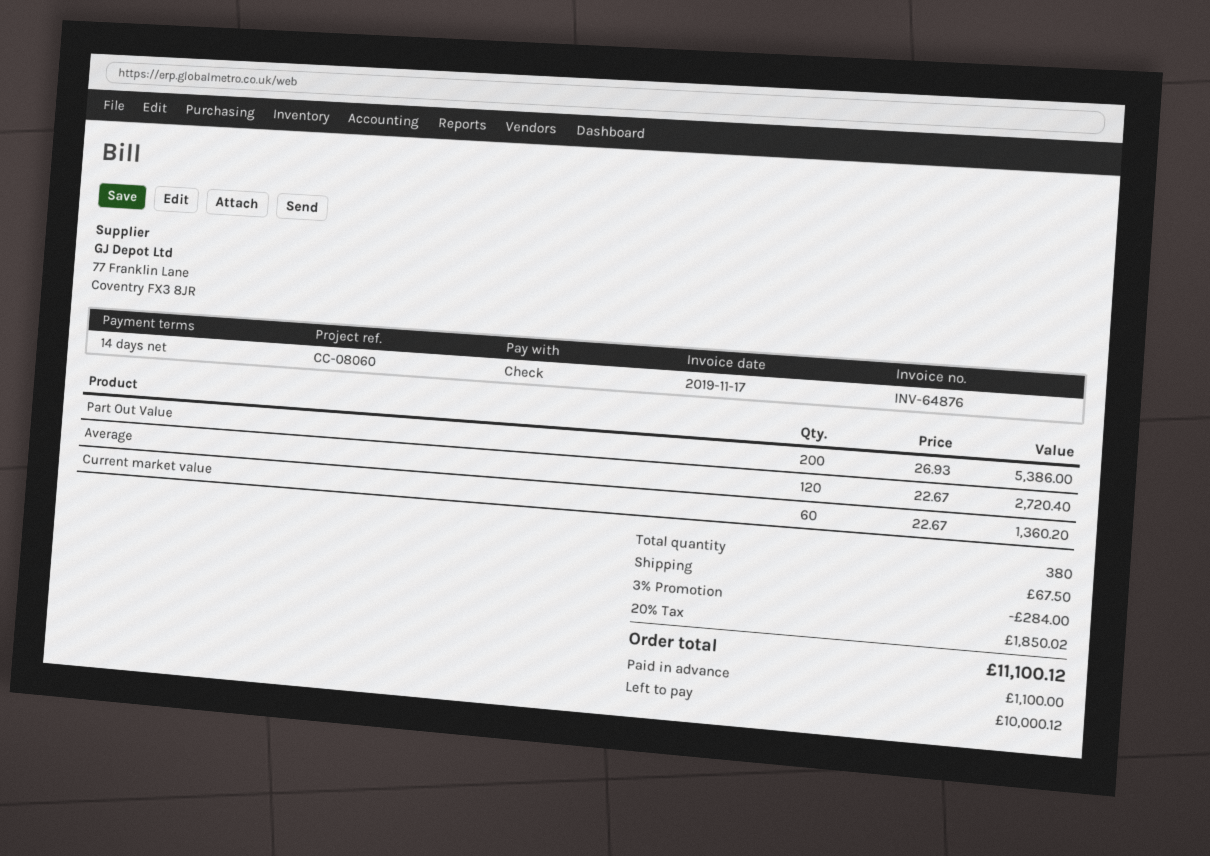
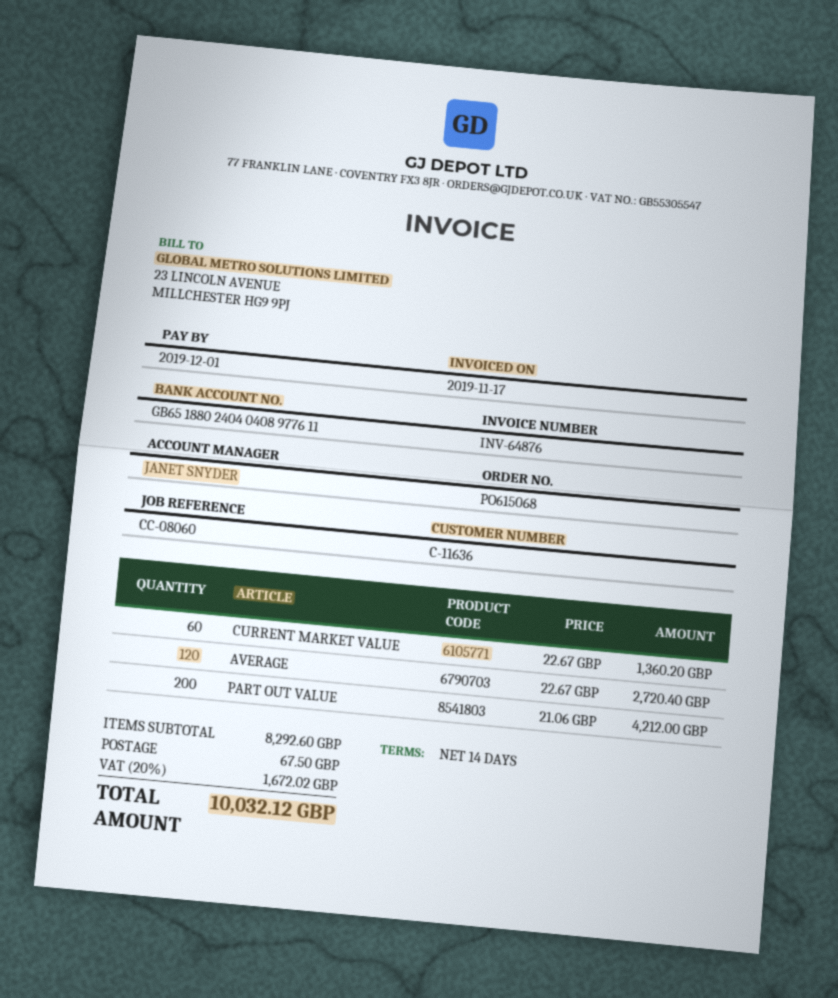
Part Out Value: 200 x 26.93 = 5386.00 -> 200 x 21.06 = 4212.00
discount: 3% = 284.00 -> none
tax: 20% = 1850.02 -> 20% = 1672.02
total: 11100.12 -> 10032.12

